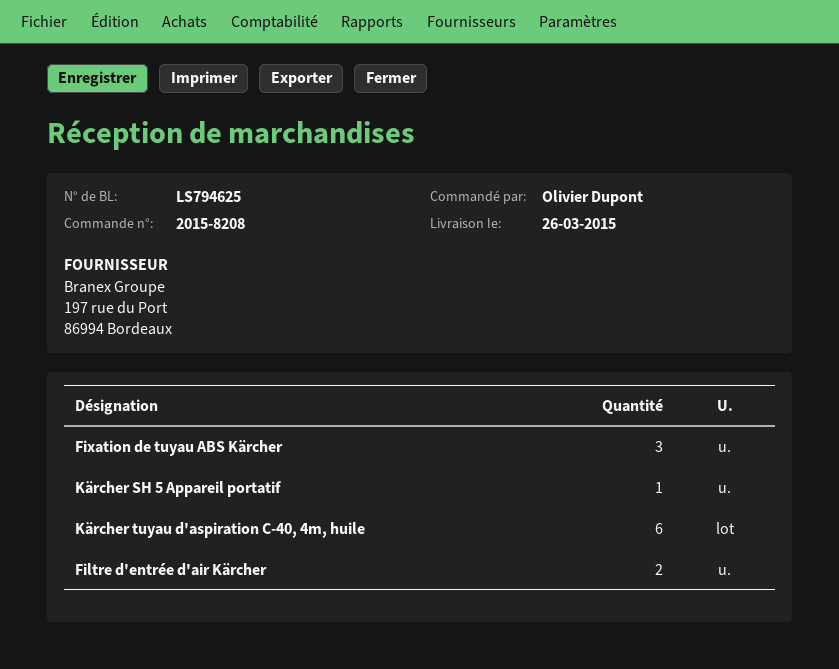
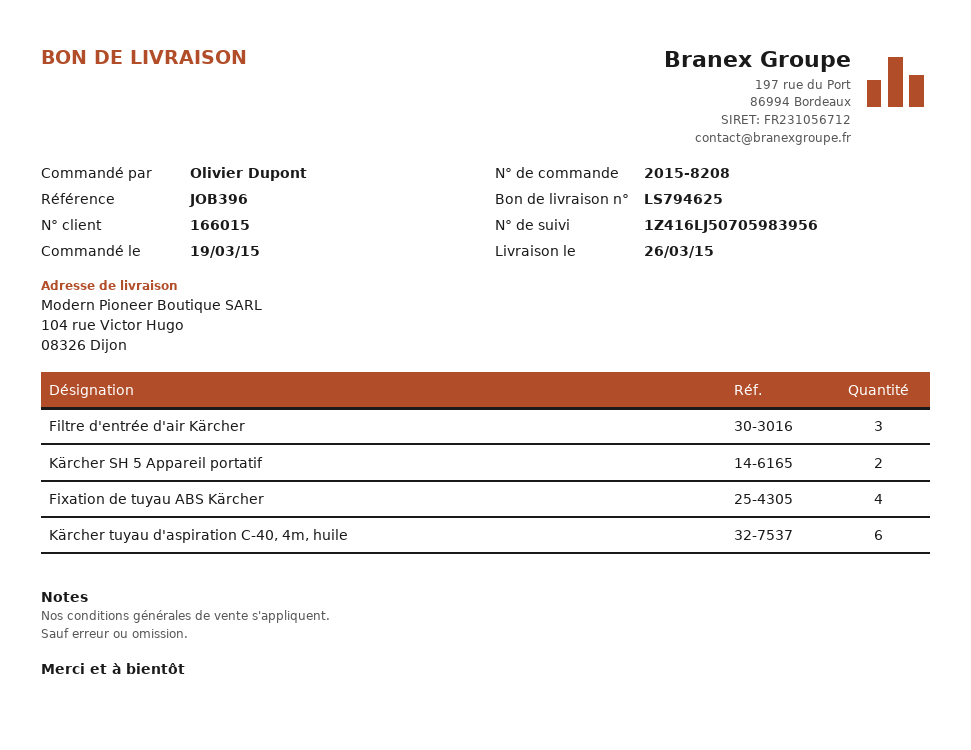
Fixation de tuyau ABS Kärcher: 3 -> 4
Kärcher SH 5 Appareil portatif: 1 -> 2
Filtre d'entrée d'air Kärcher: 2 -> 3

